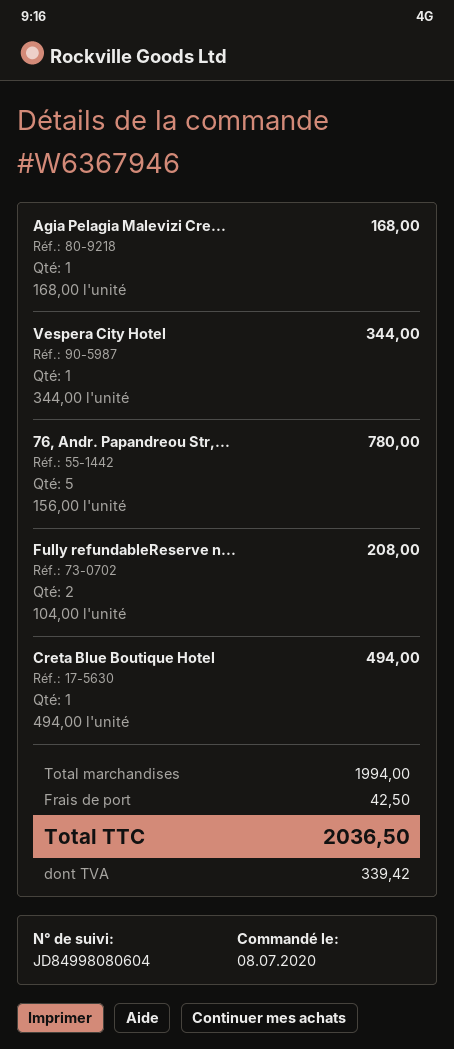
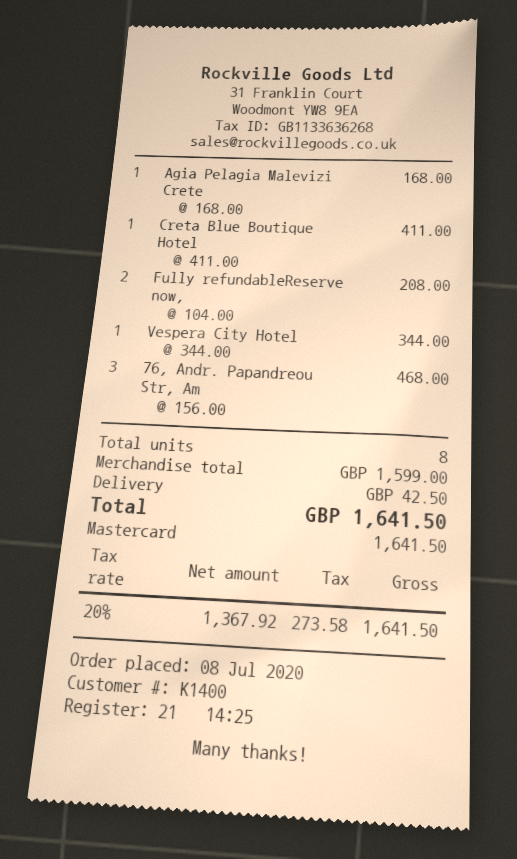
76, Andr. Papandreou Str,...: 5 x 156.00 = 780.00 -> 3 x 156.00 = 468.00
Creta Blue Boutique Hotel: 1 x 494.00 = 494.00 -> 1 x 411.00 = 411.00
subtotal: 1994.00 -> 1599.00
tax: 339.42 -> 273.58
total: 2036.50 -> 1641.50

